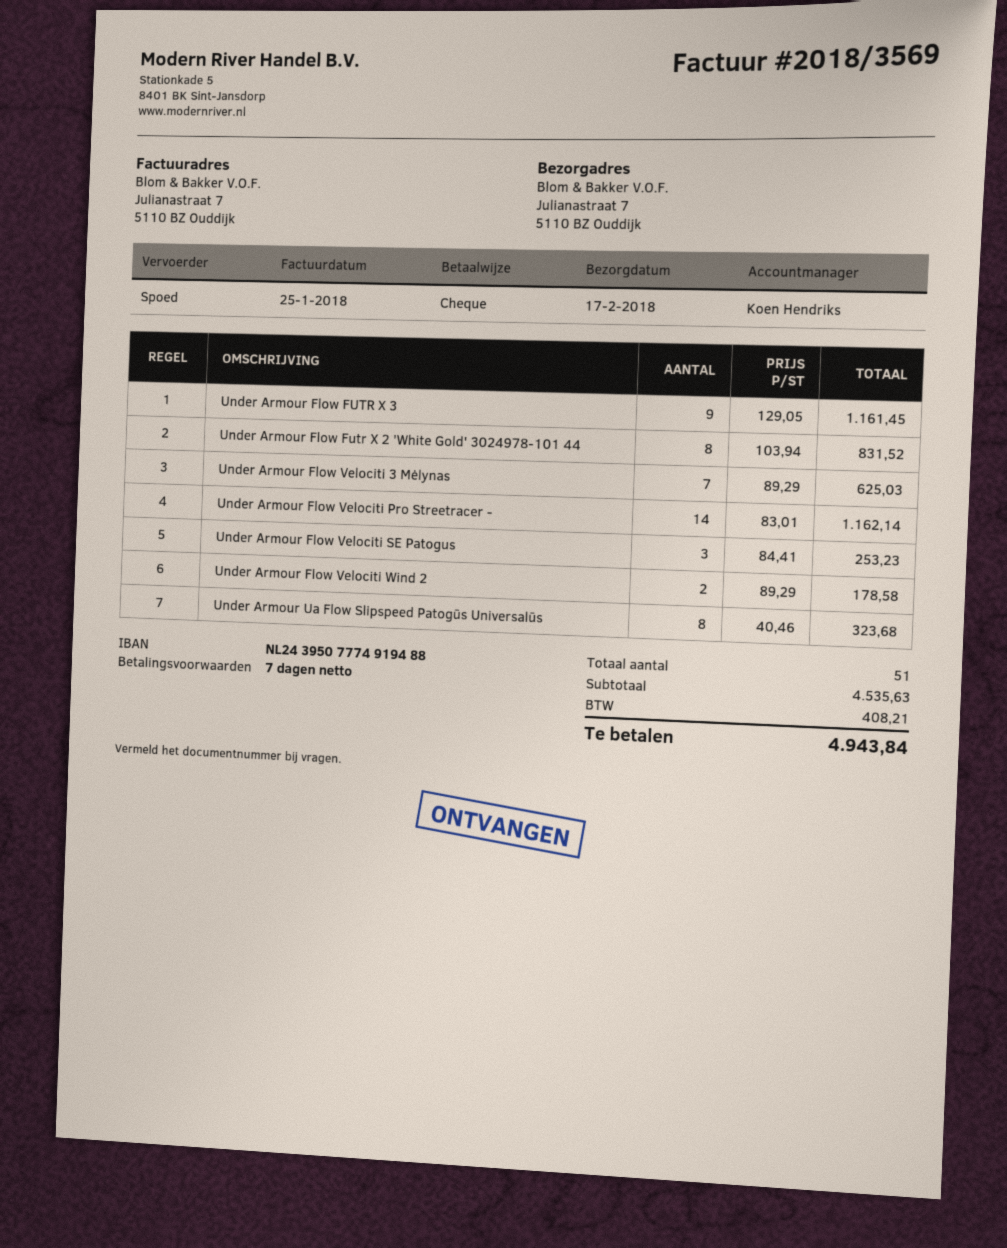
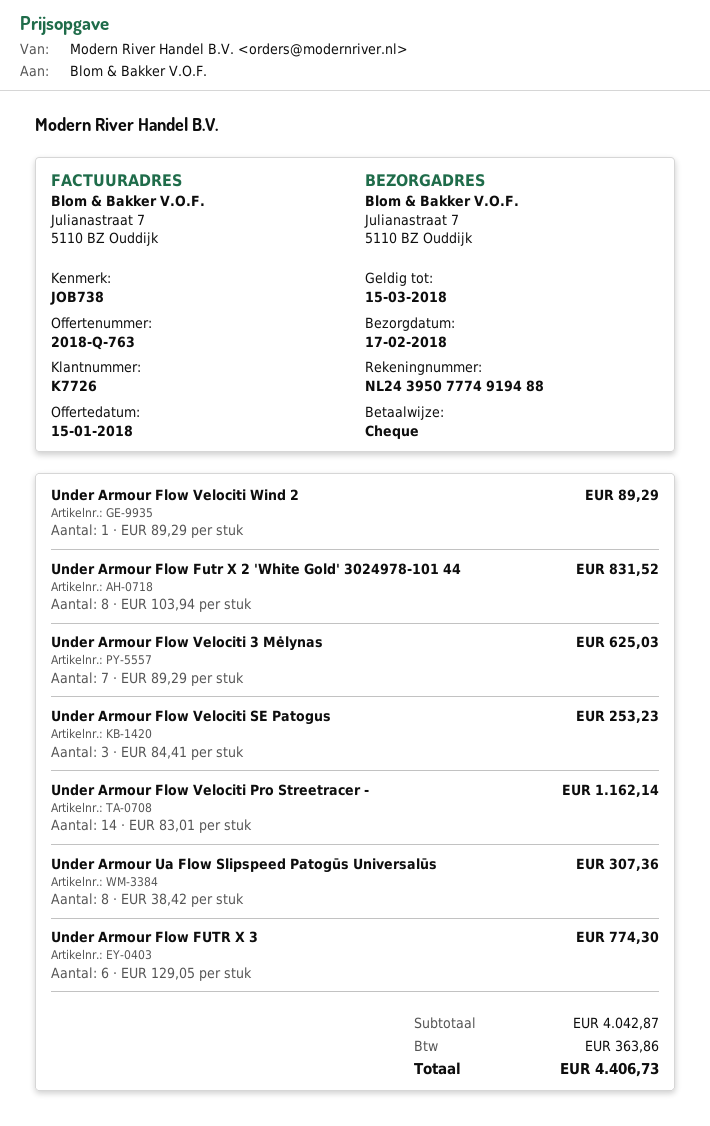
Under Armour Flow FUTR X 3: 9 x 129.05 = 1161.45 -> 6 x 129.05 = 774.30
Under Armour Flow Velociti Wind 2: 2 x 89.29 = 178.58 -> 1 x 89.29 = 89.29
Under Armour Ua Flow Slipspeed Patogūs Universalūs: 8 x 40.46 = 323.68 -> 8 x 38.42 = 307.36
subtotal: 4535.63 -> 4042.87
tax: 408.21 -> 363.86
total: 4943.84 -> 4406.73

